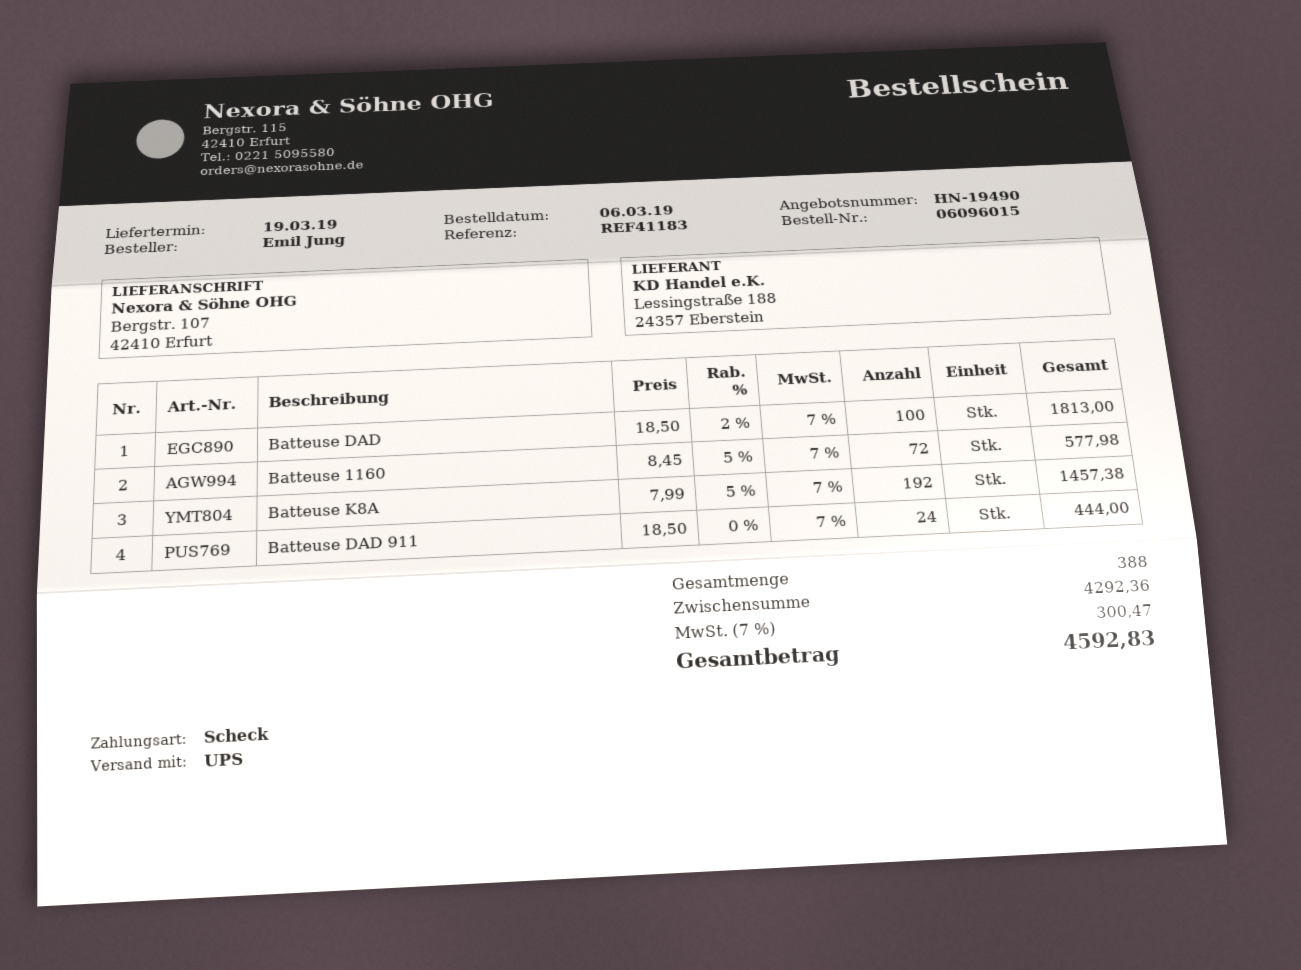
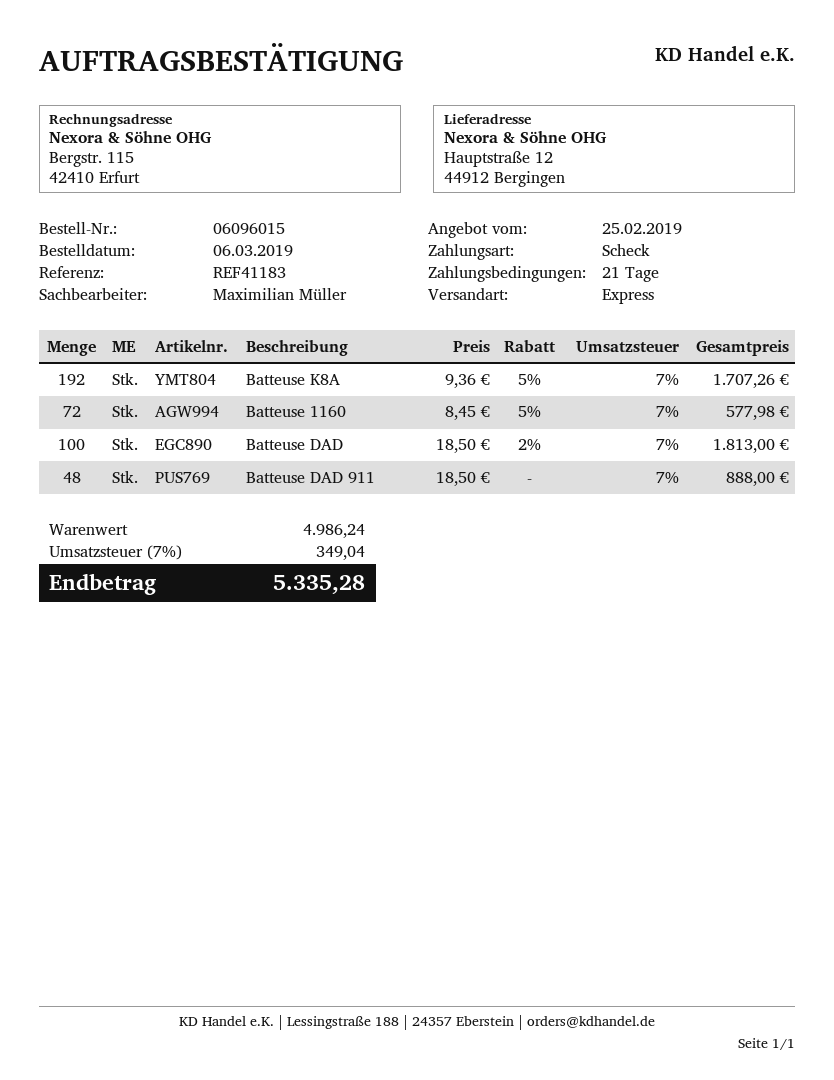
shipping method: UPS -> express
ship to: Bergstr. 107, 42410 Erfurt -> Hauptstraße 12, 44912 Bergingen
Batteuse K8A: 192 x 7.99 - 5% = 1457.38 -> 192 x 9.36 - 5% = 1707.26
Batteuse DAD 911: 24 x 18.50 = 444.00 -> 48 x 18.50 = 888.00
subtotal: 4292.36 -> 4986.24
tax: 7% = 300.47 -> 7% = 349.04
total: 4592.83 -> 5335.28

